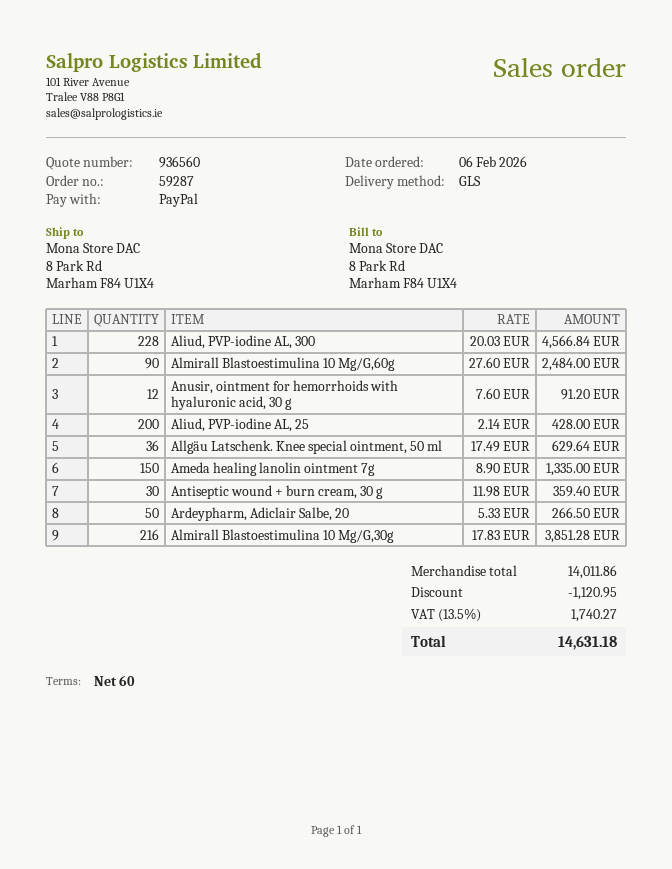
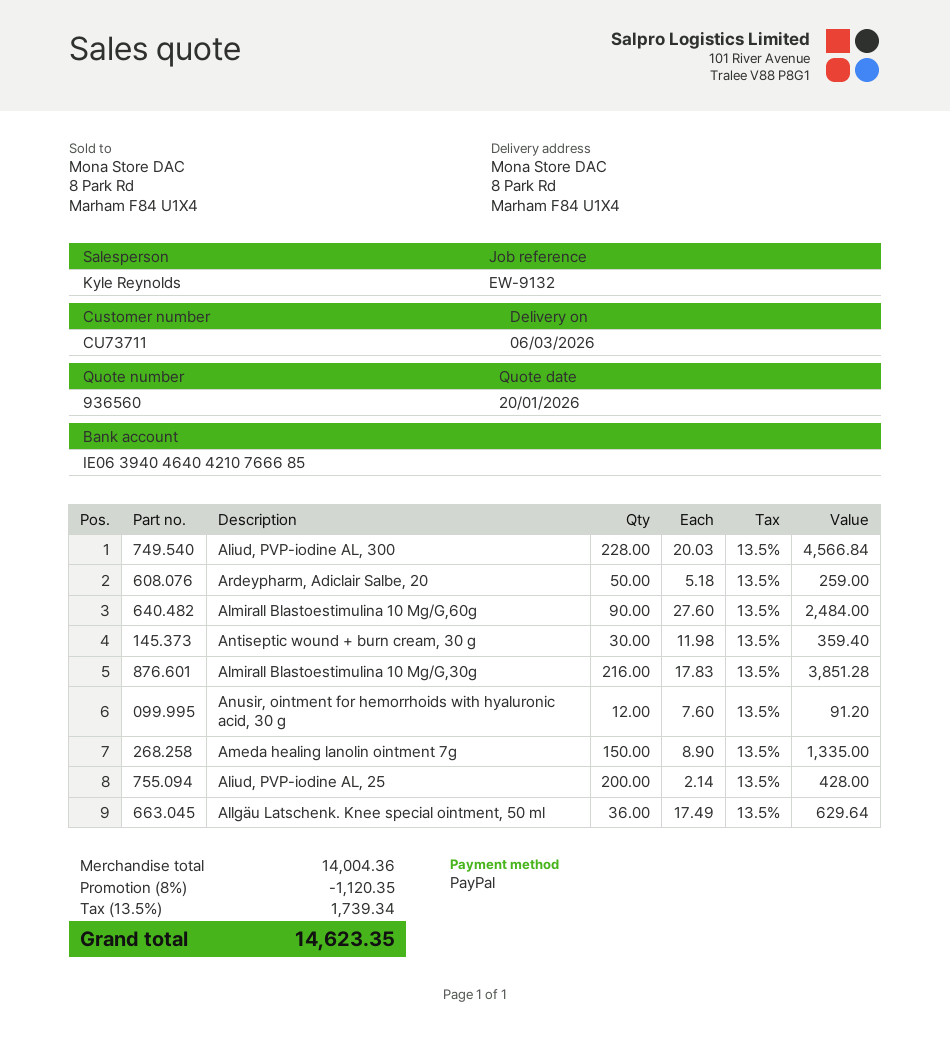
Ardeypharm, Adiclair Salbe, 20: 50 x 5.33 = 266.50 -> 50 x 5.18 = 259.00
subtotal: 14011.86 -> 14004.36
discount: 1120.95 -> 1120.35
tax: 13.5% = 1740.27 -> 13.5% = 1739.34
total: 14631.18 -> 14623.35

